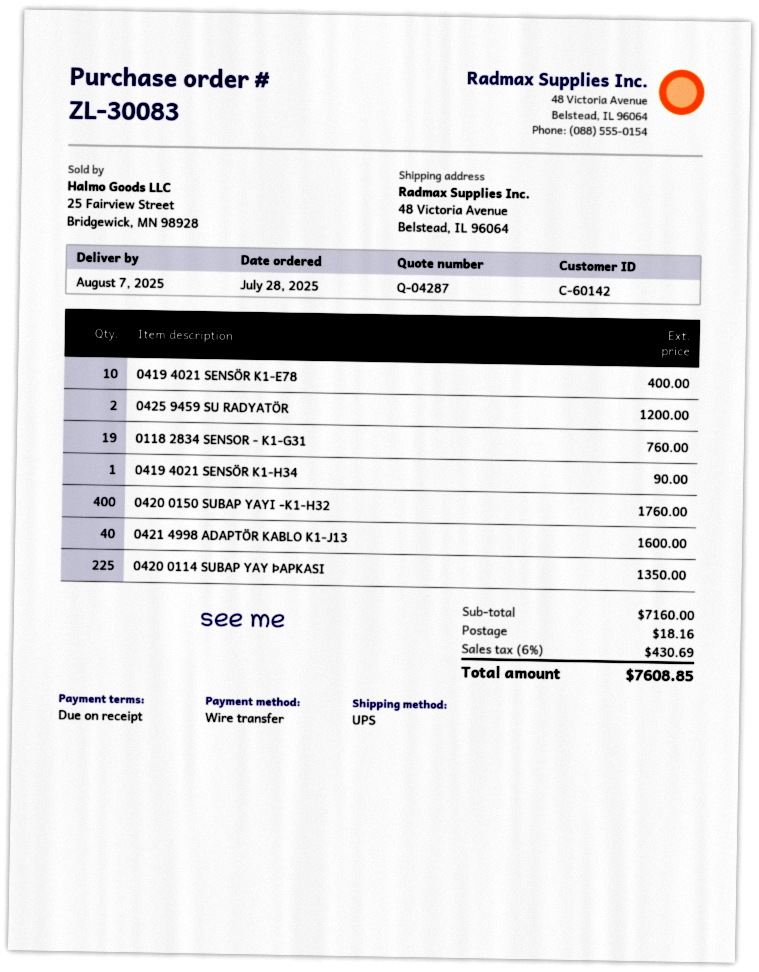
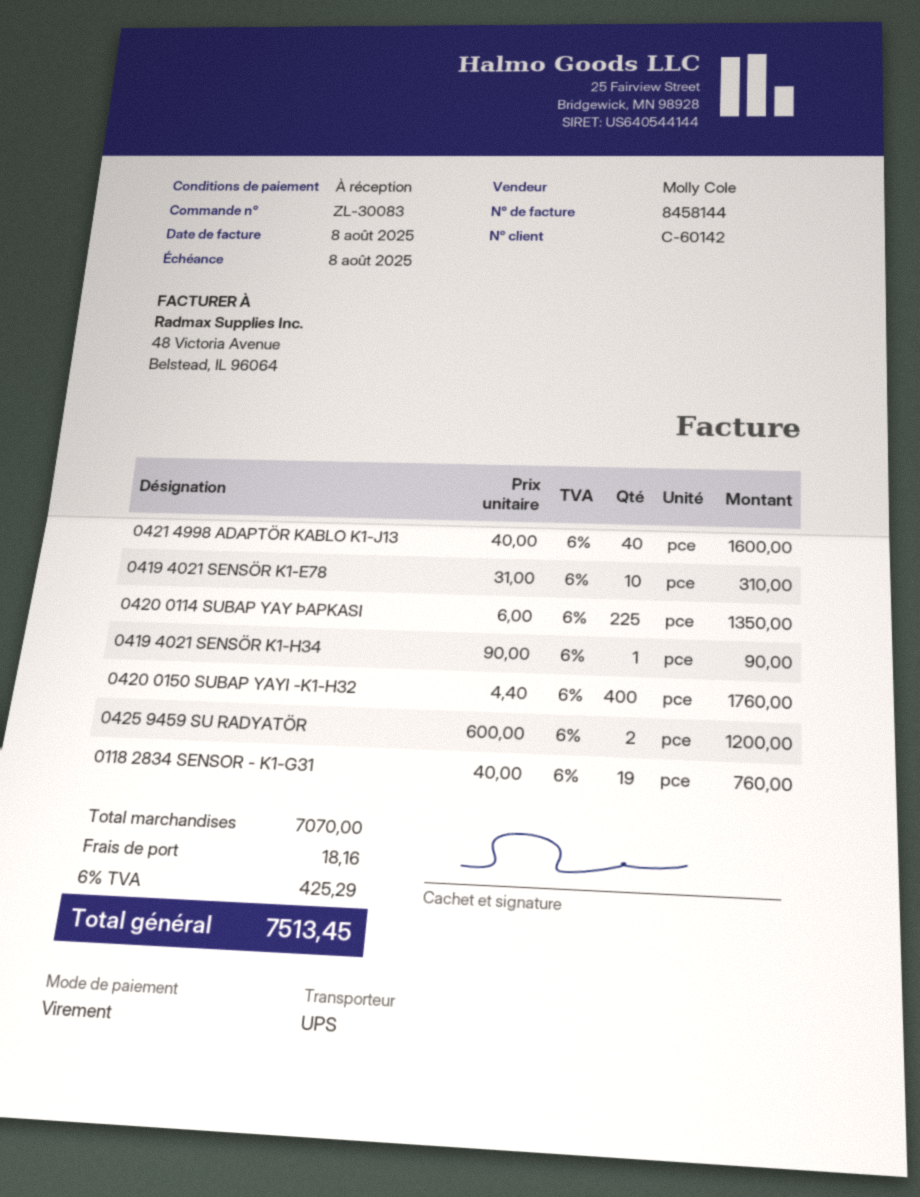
0419 4021 SENSÖR K1-E78: 10 for 400.00 -> 10 for 310.00
subtotal: 7160.00 -> 7070.00
tax: 6% = 430.69 -> 6% = 425.29
total: 7608.85 -> 7513.45

